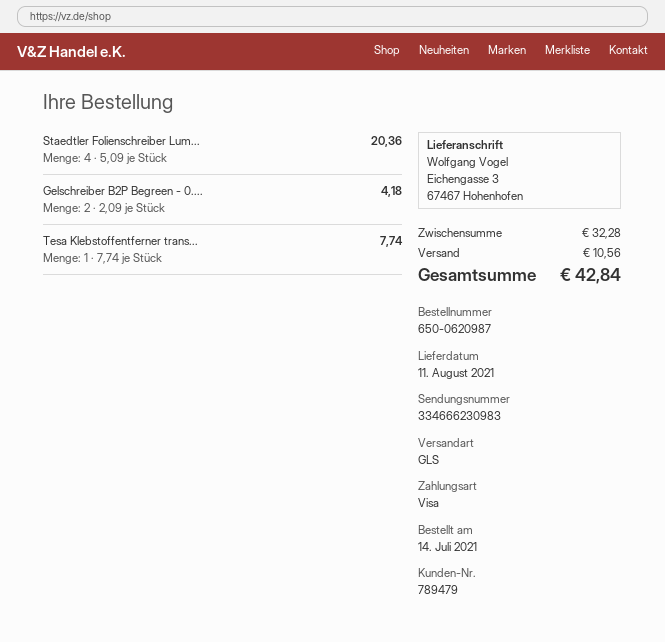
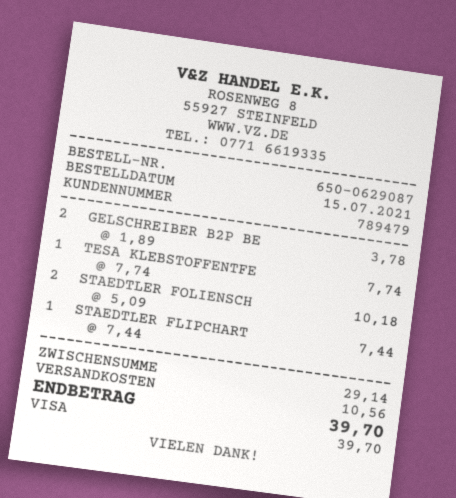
order number: 650-0620987 -> 650-0629087
order date: 2021-07-14 -> 2021-07-15
Staedtler Folienschreiber Lum...: 4 x 5.09 = 20.36 -> 2 x 5.09 = 10.18
Gelschreiber B2P Begreen - 0....: 2 x 2.09 = 4.18 -> 2 x 1.89 = 3.78
STAEDTLER FLIPCHART: none -> 1 x 7.44 = 7.44
subtotal: 32.28 -> 29.14
total: 42.84 -> 39.70

